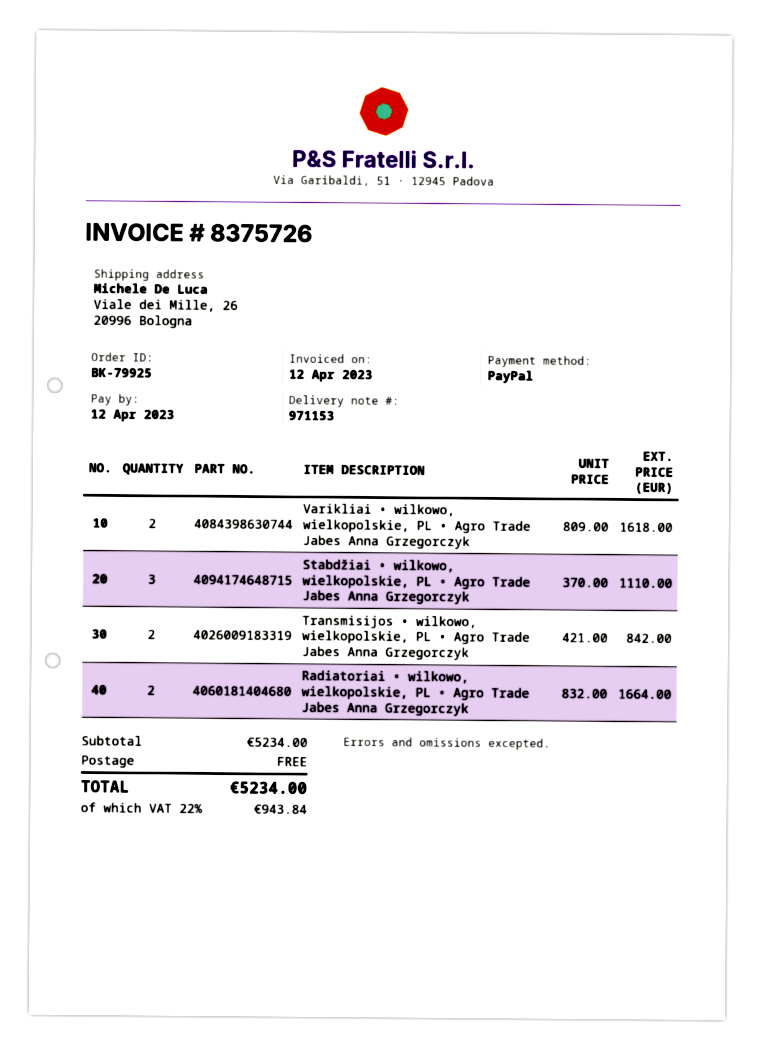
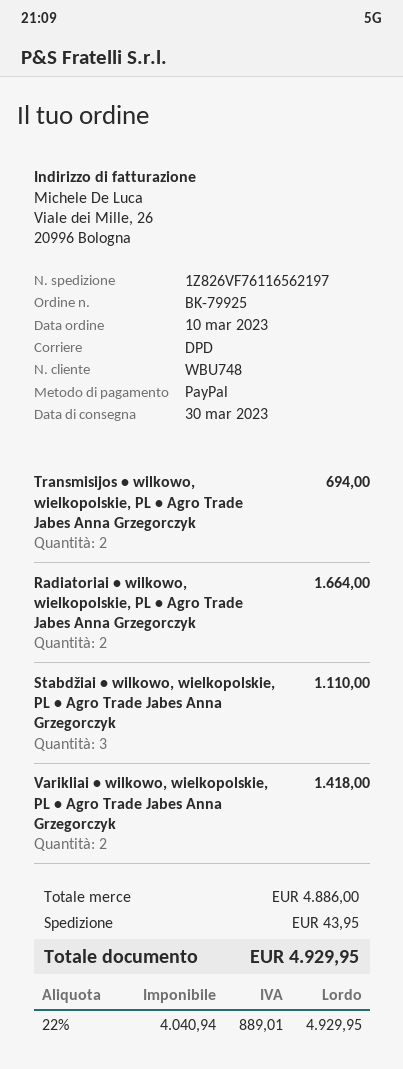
Varikliai • wilkowo, wielkopolskie, PL • Agro Trade Jabes Anna Grzegorczyk: 2 for 1618.00 -> 2 for 1418.00
Transmisijos • wilkowo, wielkopolskie, PL • Agro Trade Jabes Anna Grzegorczyk: 2 for 842.00 -> 2 for 694.00
subtotal: 5234.00 -> 4886.00
shipping: 0.00 -> 43.95
tax: 22% = 943.84 -> 22% = 889.01
total: 5234.00 -> 4929.95

